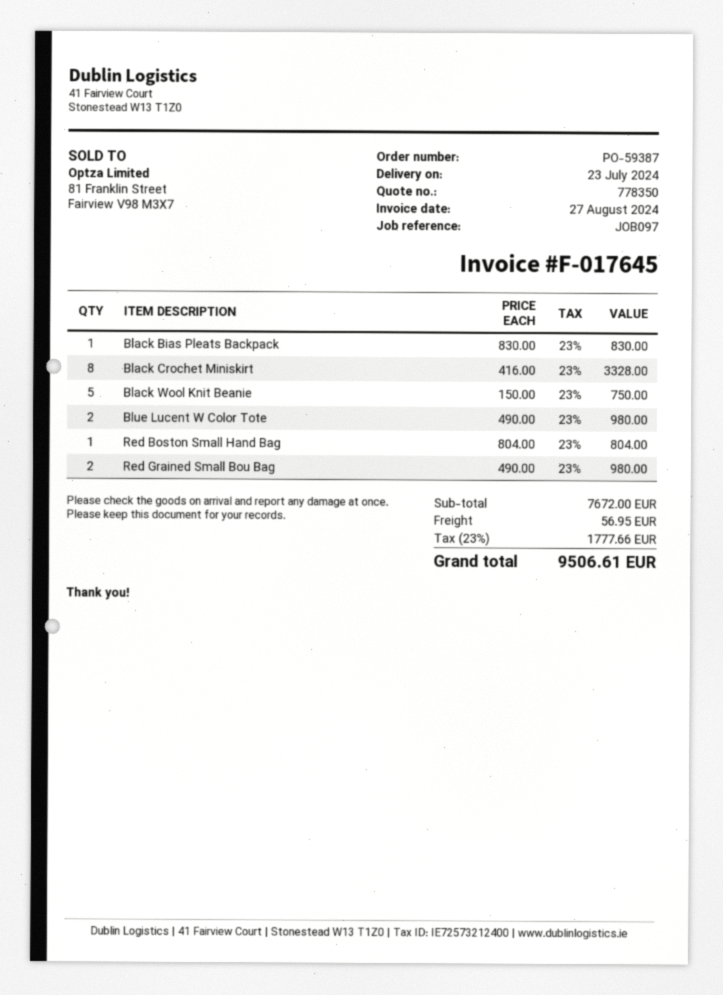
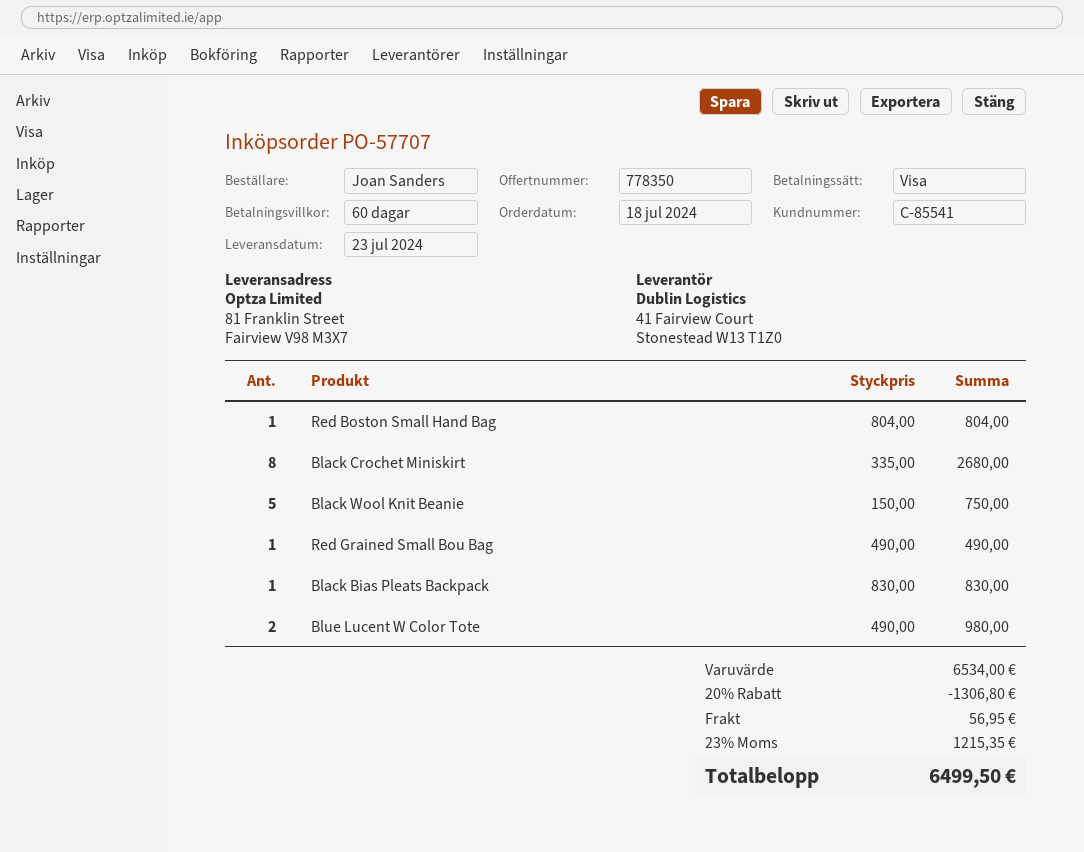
order number: PO-59387 -> PO-57707
Black Crochet Miniskirt: 8 x 416.00 = 3328.00 -> 8 x 335.00 = 2680.00
Red Grained Small Bou Bag: 2 x 490.00 = 980.00 -> 1 x 490.00 = 490.00
subtotal: 7672.00 -> 6534.00
discount: none -> 20% = 1306.80
tax: 23% = 1777.66 -> 23% = 1215.35
total: 9506.61 -> 6499.50

